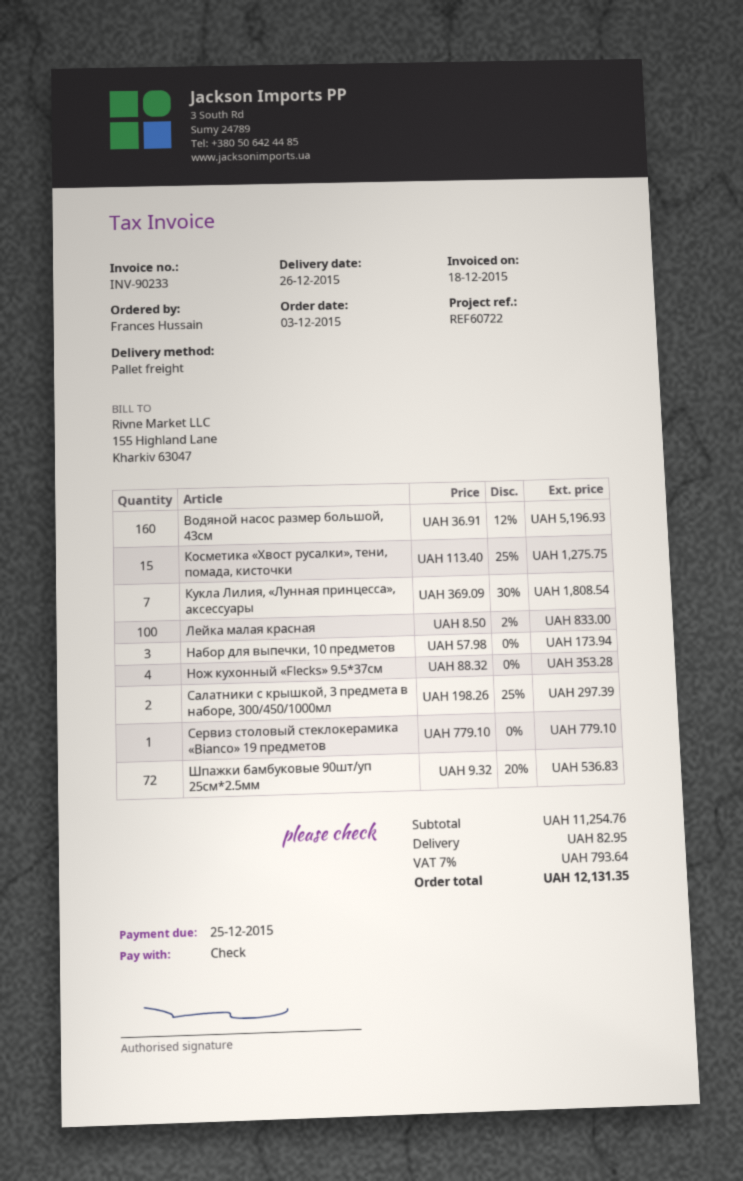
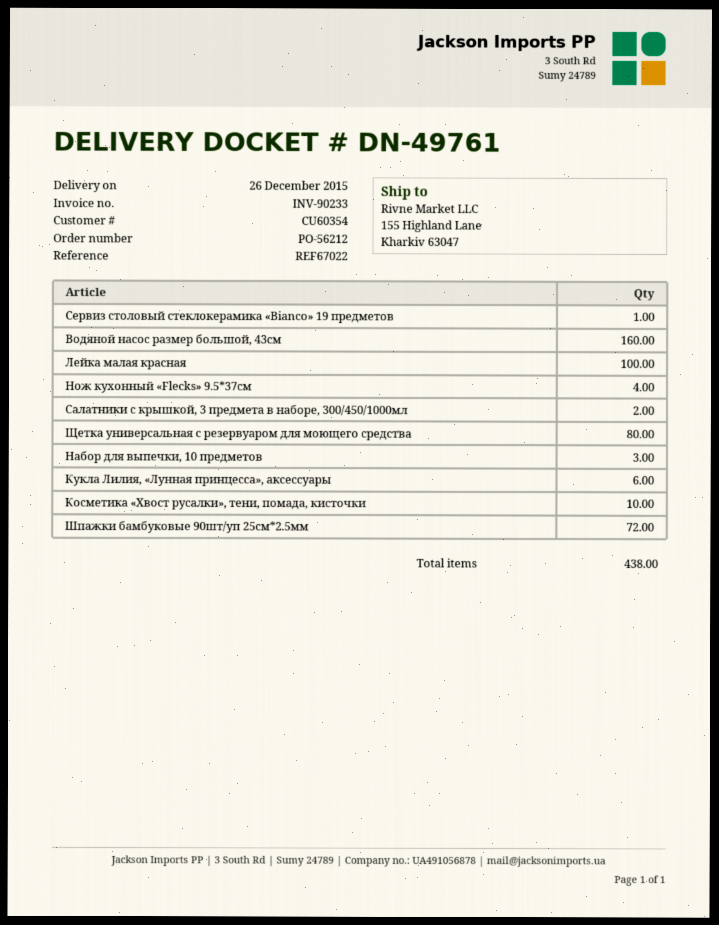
reference: REF60722 -> REF67022
Косметика «Хвост русалки», тени, помада, кисточки: 15 -> 10
Кукла Лилия, «Лунная принцесса», аксессуары: 7 -> 6
Щетка универсальная с резервуаром для моющего средства: none -> 80

